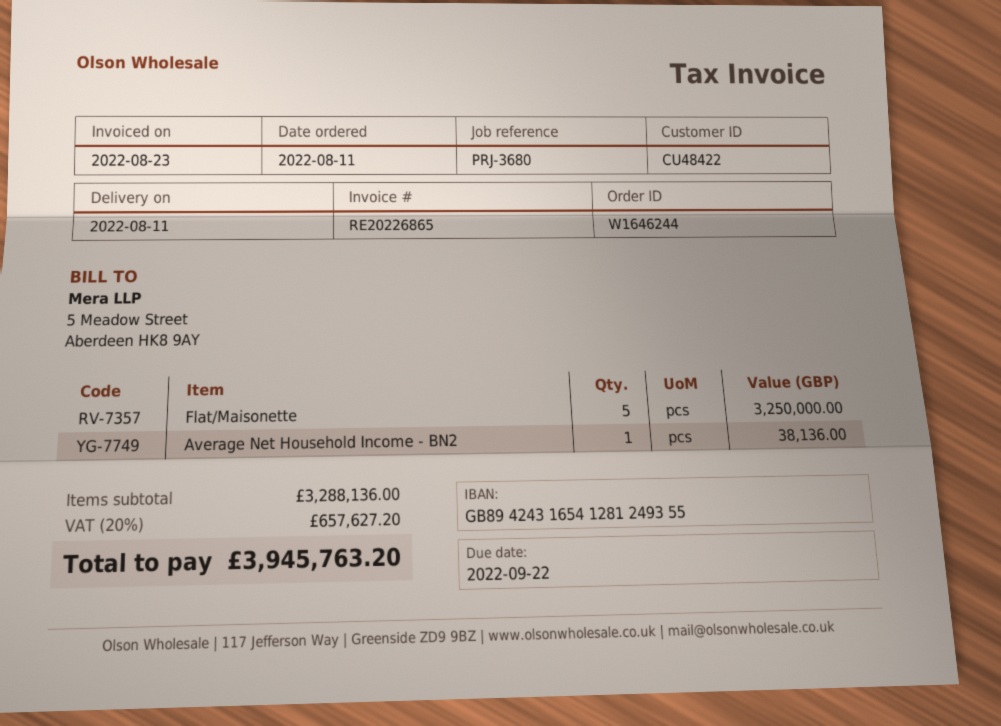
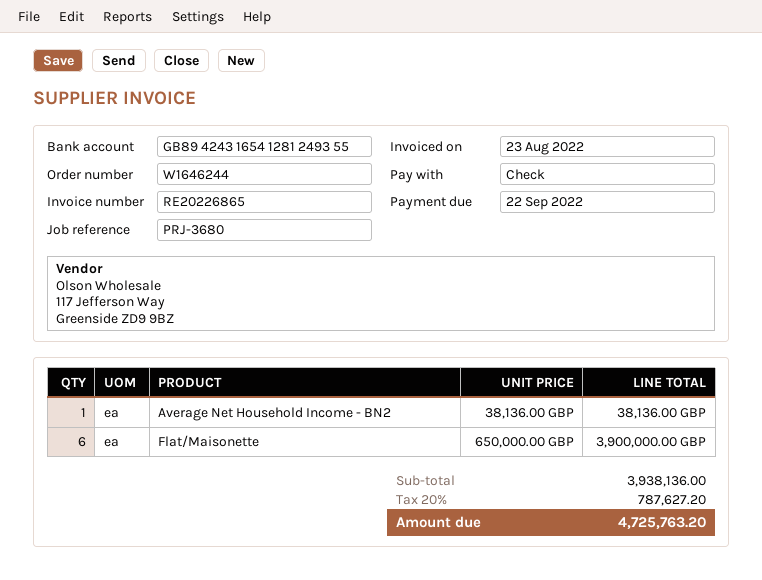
Flat/Maisonette: 5 for 3250000.00 -> 6 for 3900000.00
subtotal: 3288136.00 -> 3938136.00
tax: 20% = 657627.20 -> 20% = 787627.20
total: 3945763.20 -> 4725763.20

